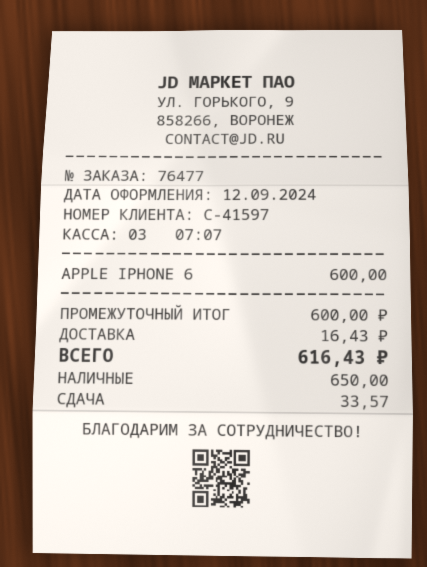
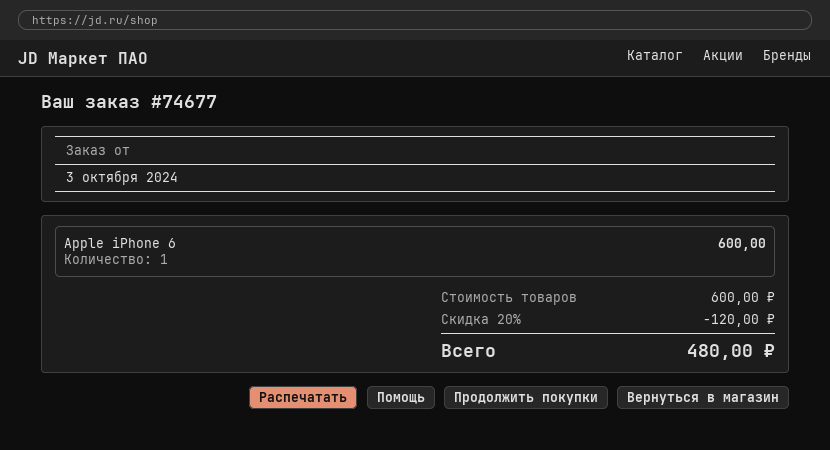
order number: 76477 -> 74677
order date: 2024-09-12 -> 2024-10-03
discount: none -> 20% = 120.00
shipping: 16.43 -> none
total: 616.43 -> 480.00

